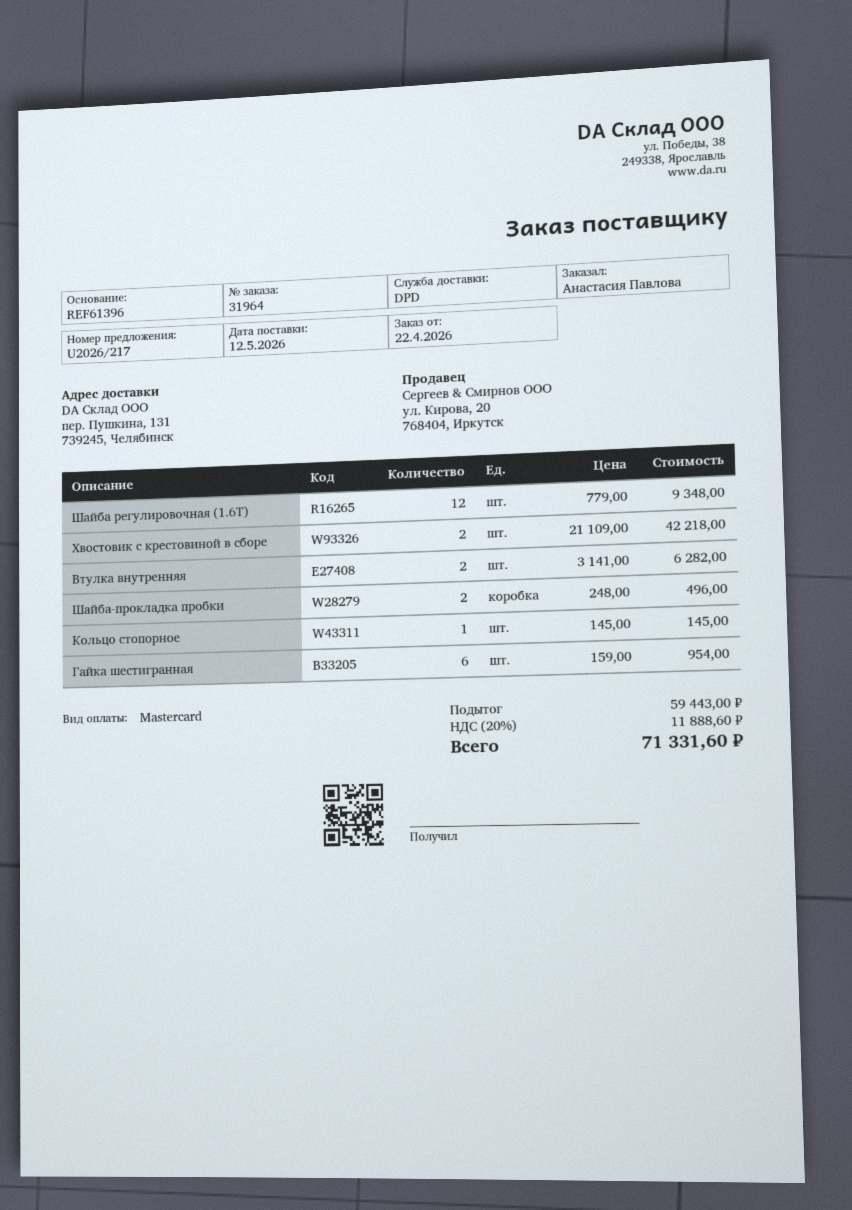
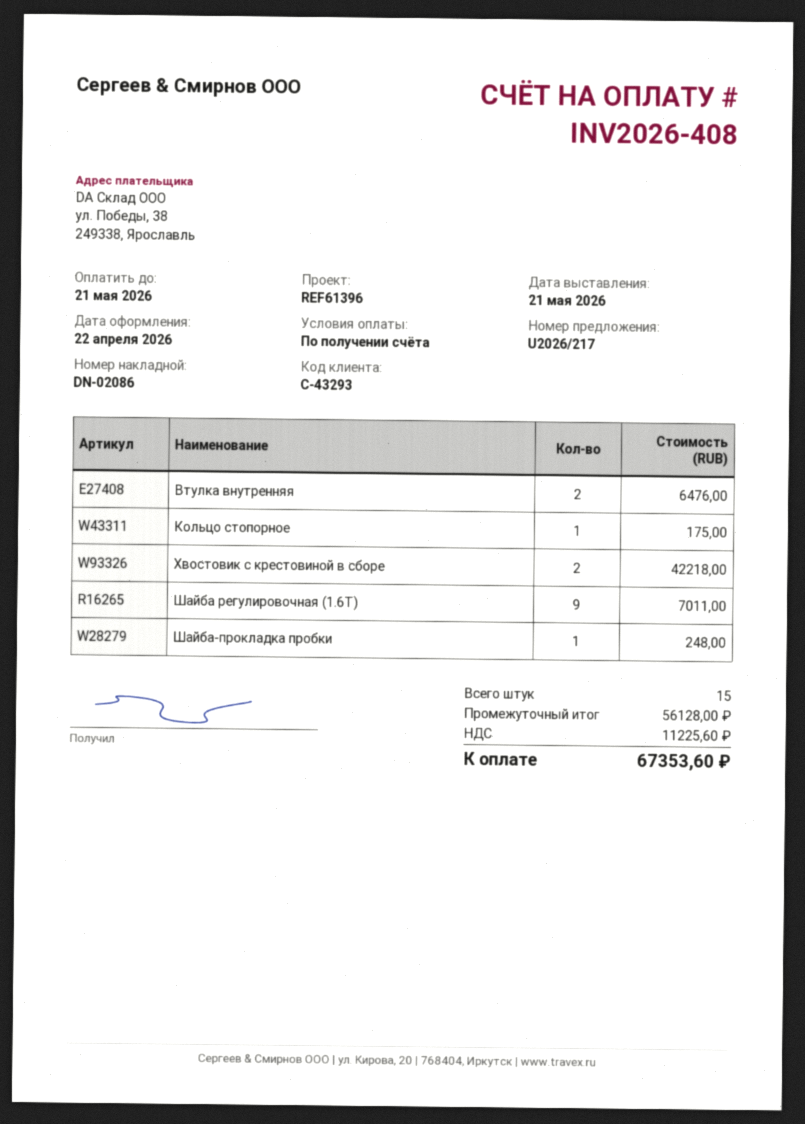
Шайба регулировочная (1.6T): 12 for 9348.00 -> 9 for 7011.00
Втулка внутренняя: 2 for 6282.00 -> 2 for 6476.00
Шайба-прокладка пробки: 2 for 496.00 -> 1 for 248.00
Кольцо стопорное: 1 for 145.00 -> 1 for 175.00
Гайка шестигранная: 6 for 954.00 -> none
subtotal: 59443.00 -> 56128.00
tax: 11888.60 -> 11225.60
total: 71331.60 -> 67353.60

